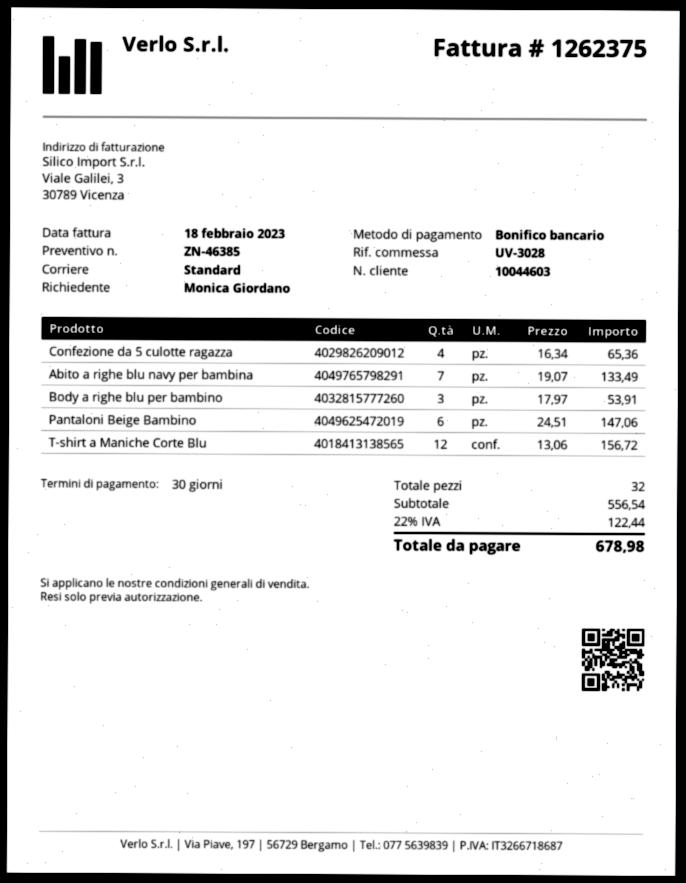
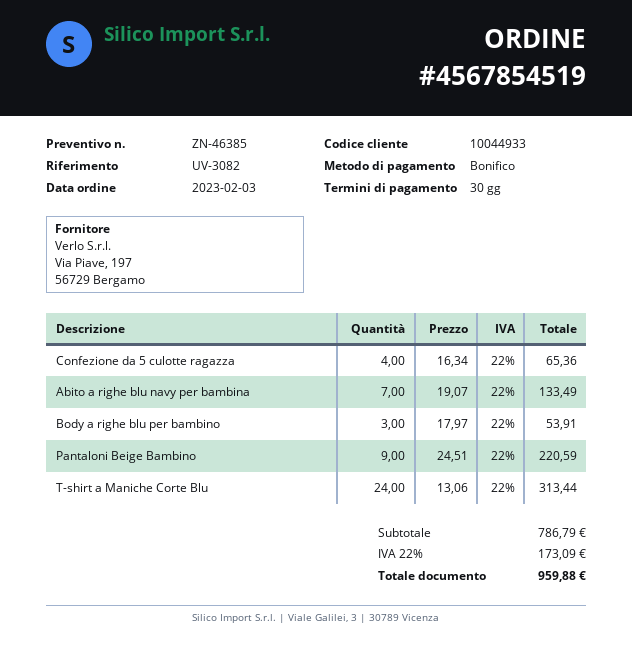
customer number: 10044603 -> 10044933
reference: UV-3028 -> UV-3082
Pantaloni Beige Bambino: 6 x 24.51 = 147.06 -> 9 x 24.51 = 220.59
T-shirt a Maniche Corte Blu: 12 x 13.06 = 156.72 -> 24 x 13.06 = 313.44
subtotal: 556.54 -> 786.79
tax: 22% = 122.44 -> 22% = 173.09
total: 678.98 -> 959.88

